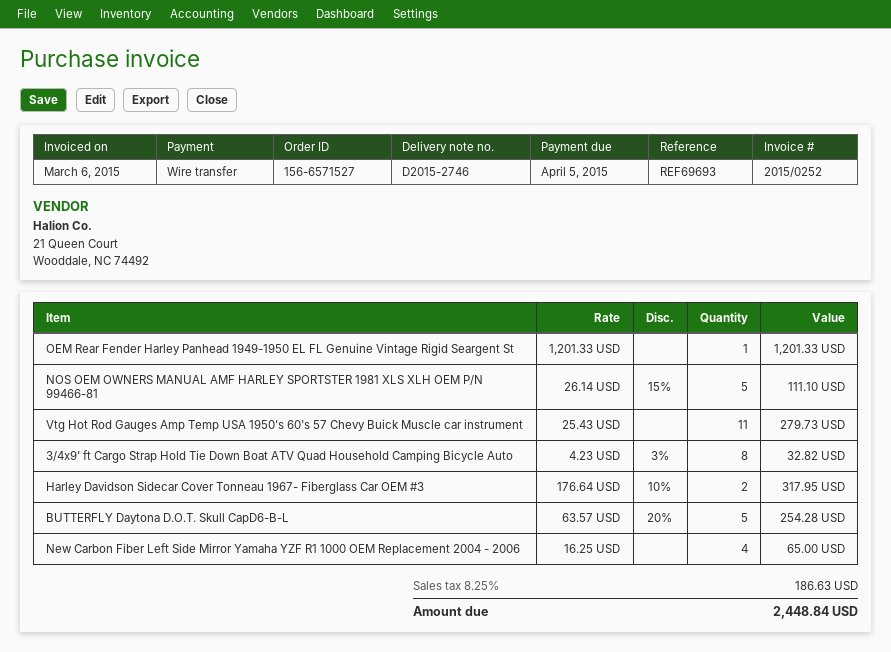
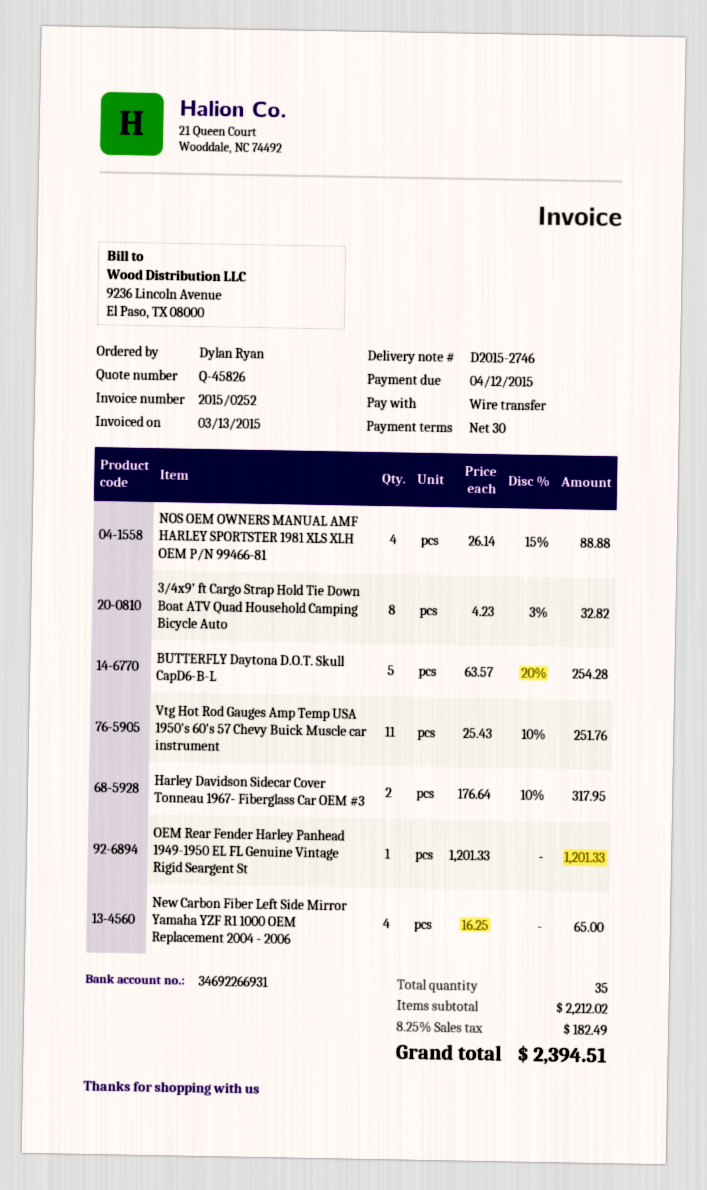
invoice date: 2015-03-06 -> 2015-03-13
due date: 2015-04-05 -> 2015-04-12
NOS OEM OWNERS MANUAL AMF HARLEY SPORTSTER 1981 XLS XLH OEM P/N 99466-81: 5 x 26.14 - 15% = 111.10 -> 4 x 26.14 - 15% = 88.88
Vtg Hot Rod Gauges Amp Temp USA 1950's 60's 57 Chevy Buick Muscle car instrument: 11 x 25.43 = 279.73 -> 11 x 25.43 - 10% = 251.76
tax: 8.25% = 186.63 -> 8.25% = 182.49
total: 2448.84 -> 2394.51

